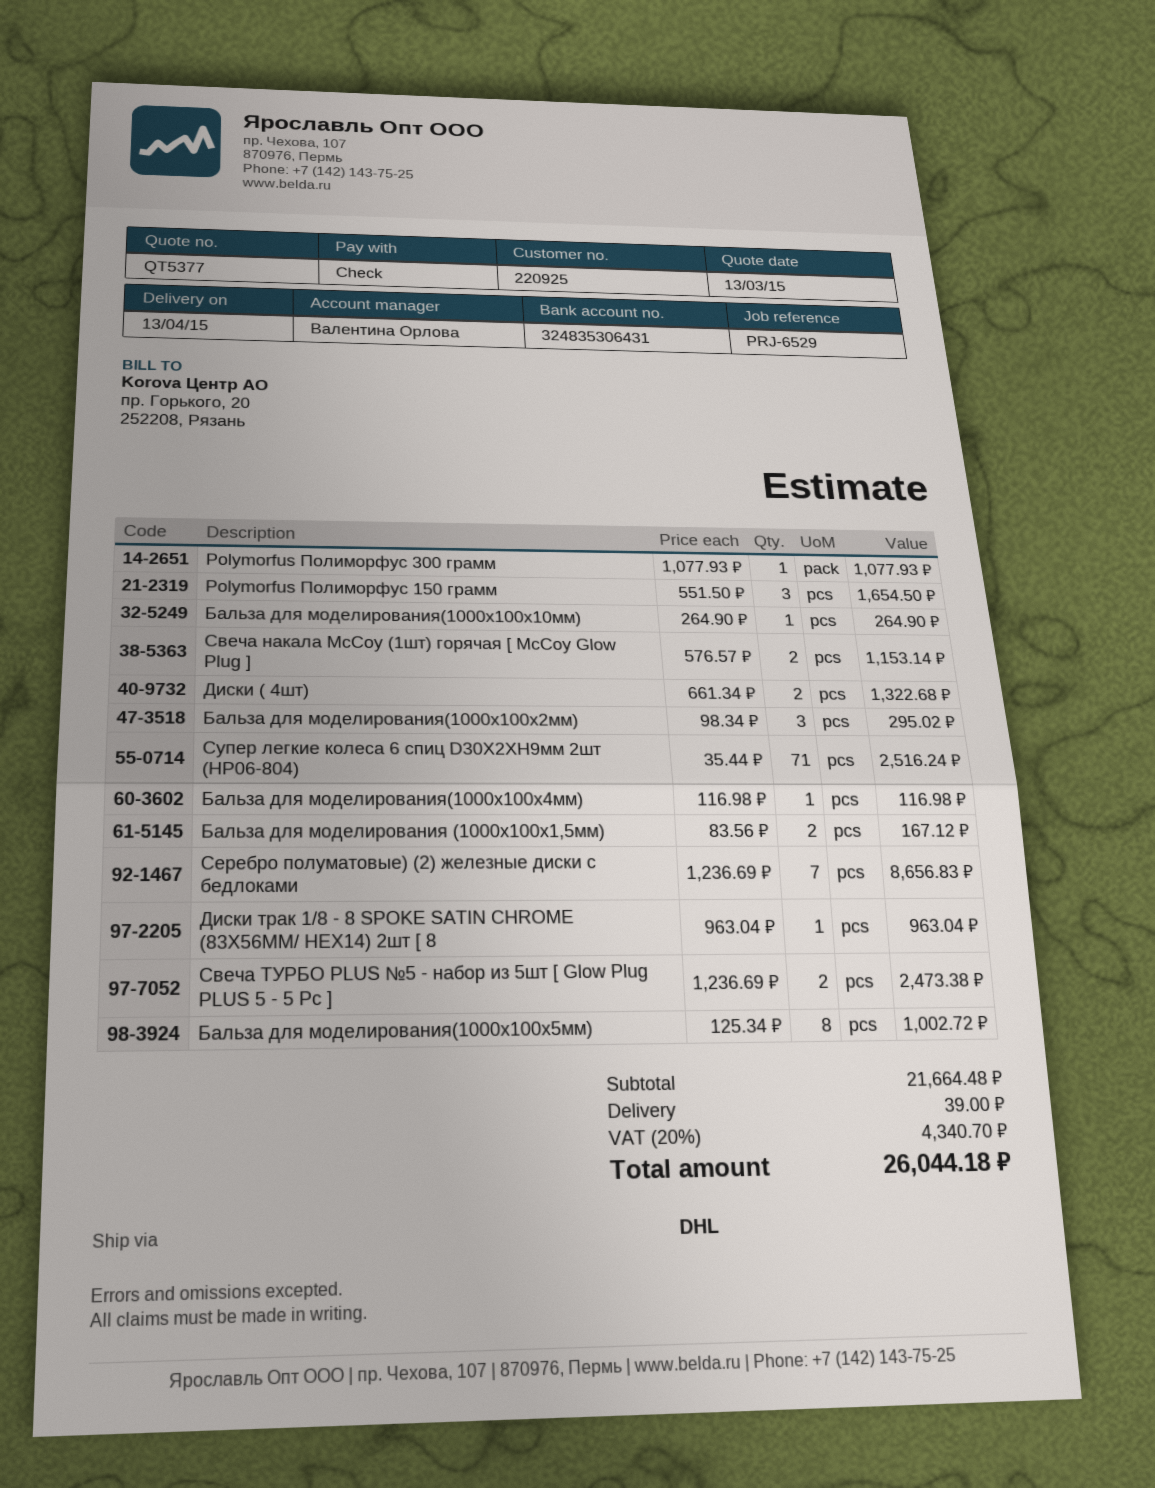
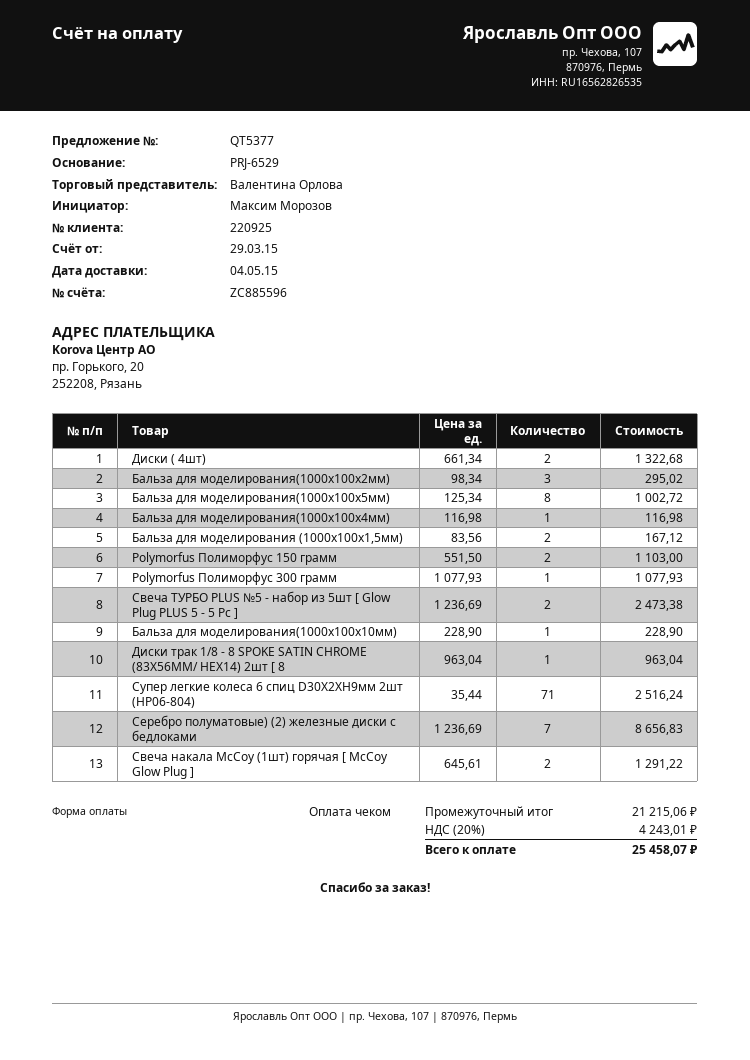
delivery date: 2015-04-13 -> 2015-05-04
Polymorfus Полиморфус 150 грамм: 3 x 551.50 = 1654.50 -> 2 x 551.50 = 1103.00
Бальза для моделирования(1000х100х10мм): 1 x 264.90 = 264.90 -> 1 x 228.90 = 228.90
Свеча накала McCoy (1шт) горячая [ McCoy Glow Plug ]: 2 x 576.57 = 1153.14 -> 2 x 645.61 = 1291.22
subtotal: 21664.48 -> 21215.06
shipping: 39.00 -> none
tax: 20% = 4340.70 -> 20% = 4243.01
total: 26044.18 -> 25458.07

